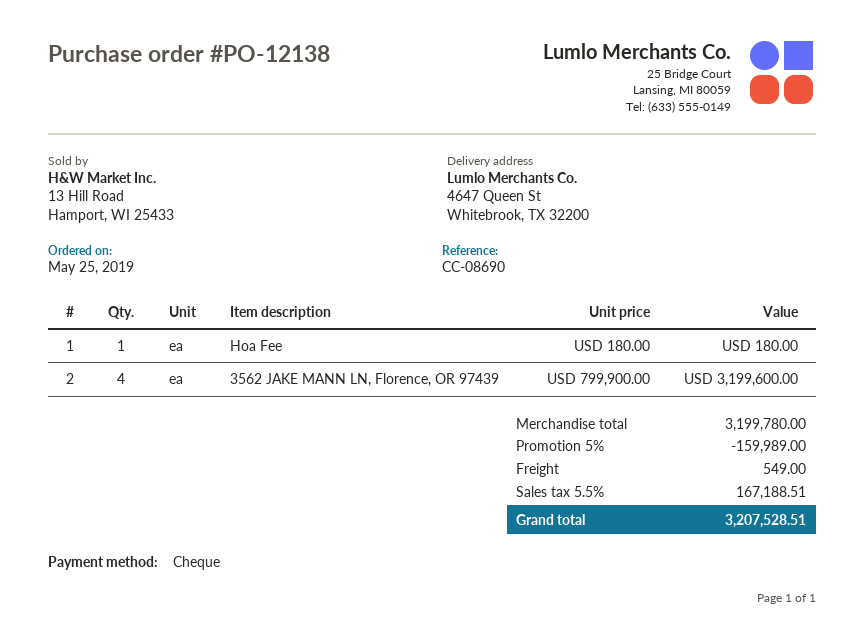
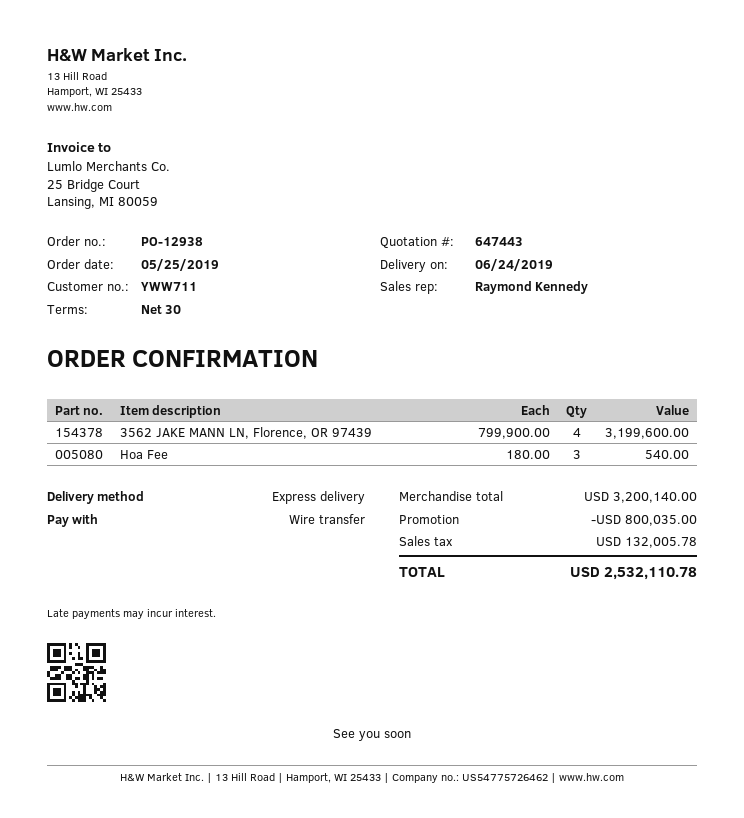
order number: PO-12138 -> PO-12938
payment method: cheque -> bank transfer
Hoa Fee: 1 x 180.00 = 180.00 -> 3 x 180.00 = 540.00
subtotal: 3199780.00 -> 3200140.00
discount: 159989.00 -> 800035.00
shipping: 549.00 -> none
tax: 167188.51 -> 132005.78
total: 3207528.51 -> 2532110.78

